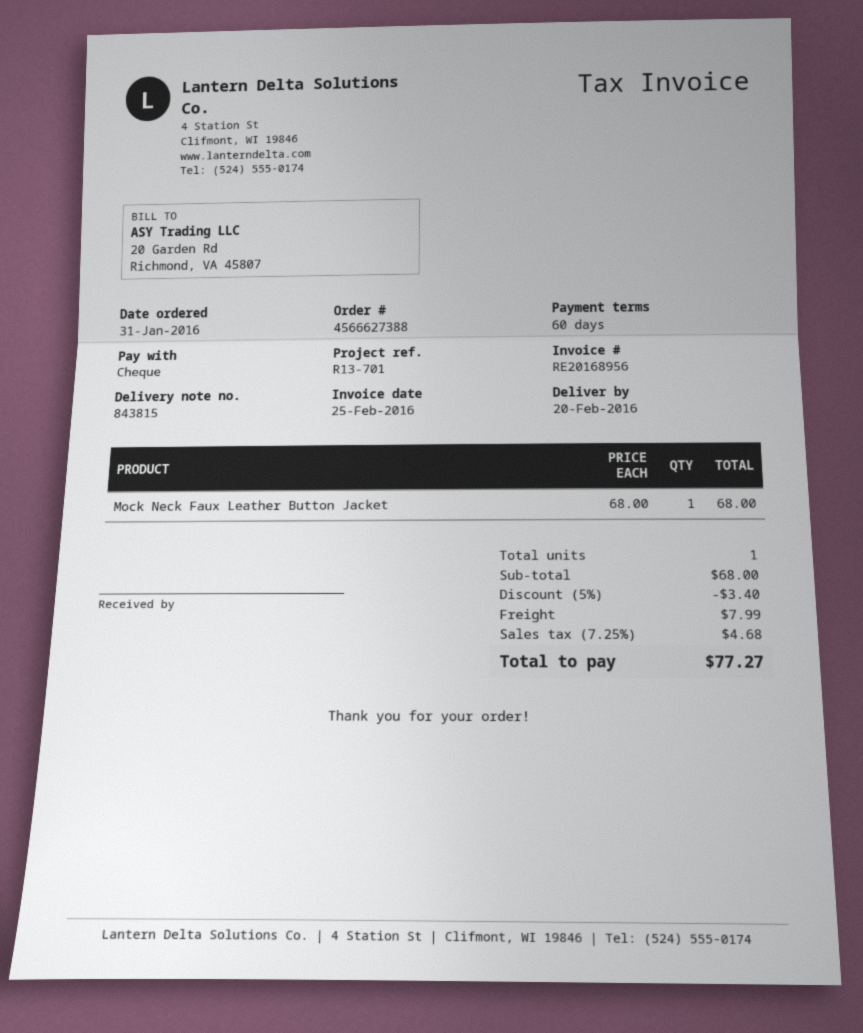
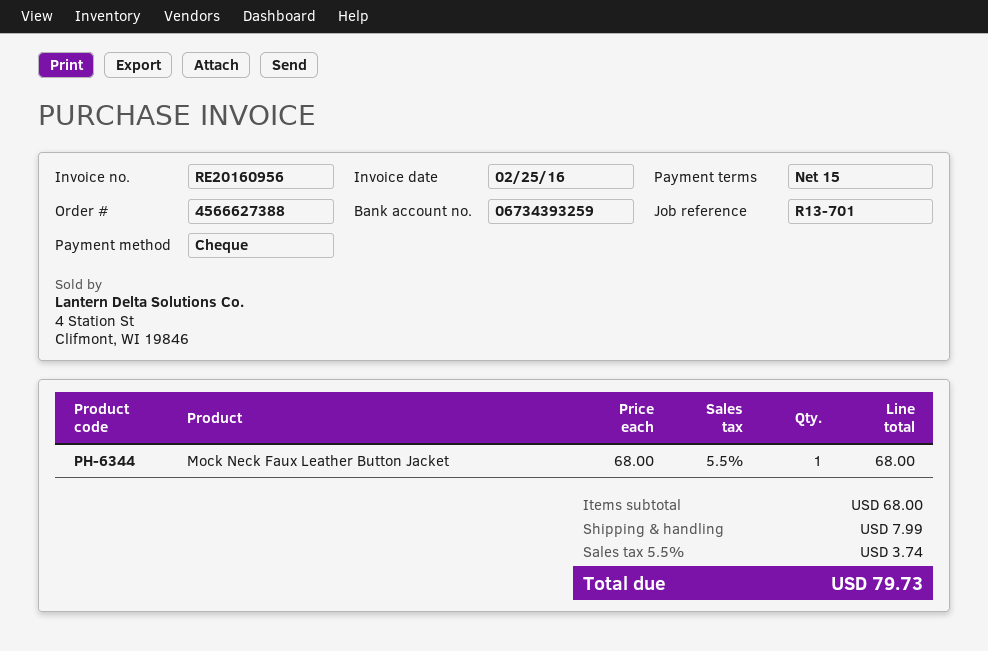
invoice number: RE20168956 -> RE20160956
payment terms: 60 days -> 15 days
discount: 5% = 3.40 -> none
tax: 7.25% = 4.68 -> 5.5% = 3.74
total: 77.27 -> 79.73

